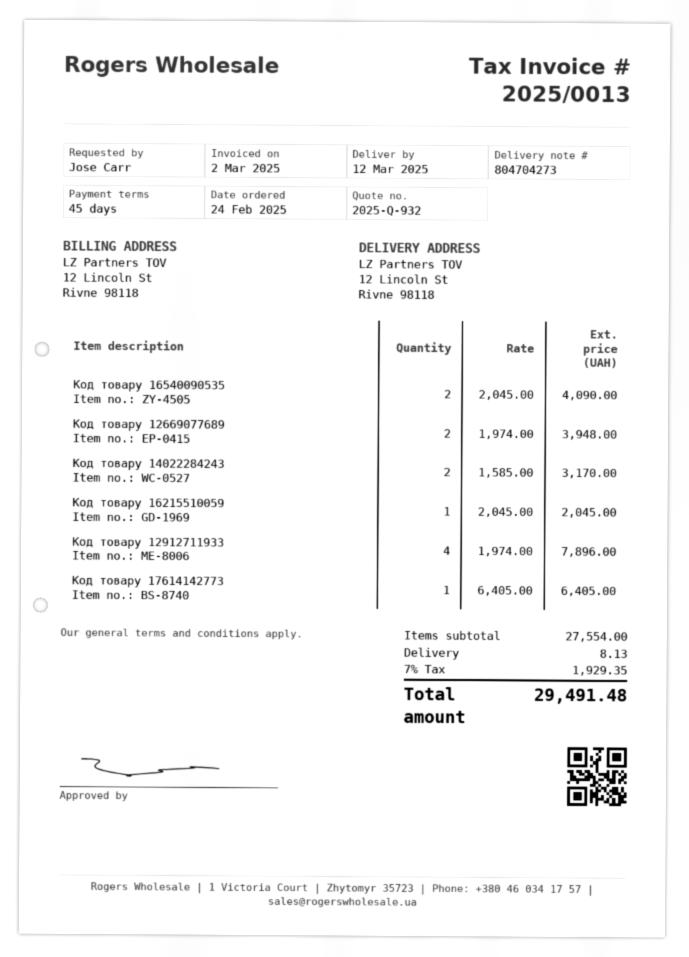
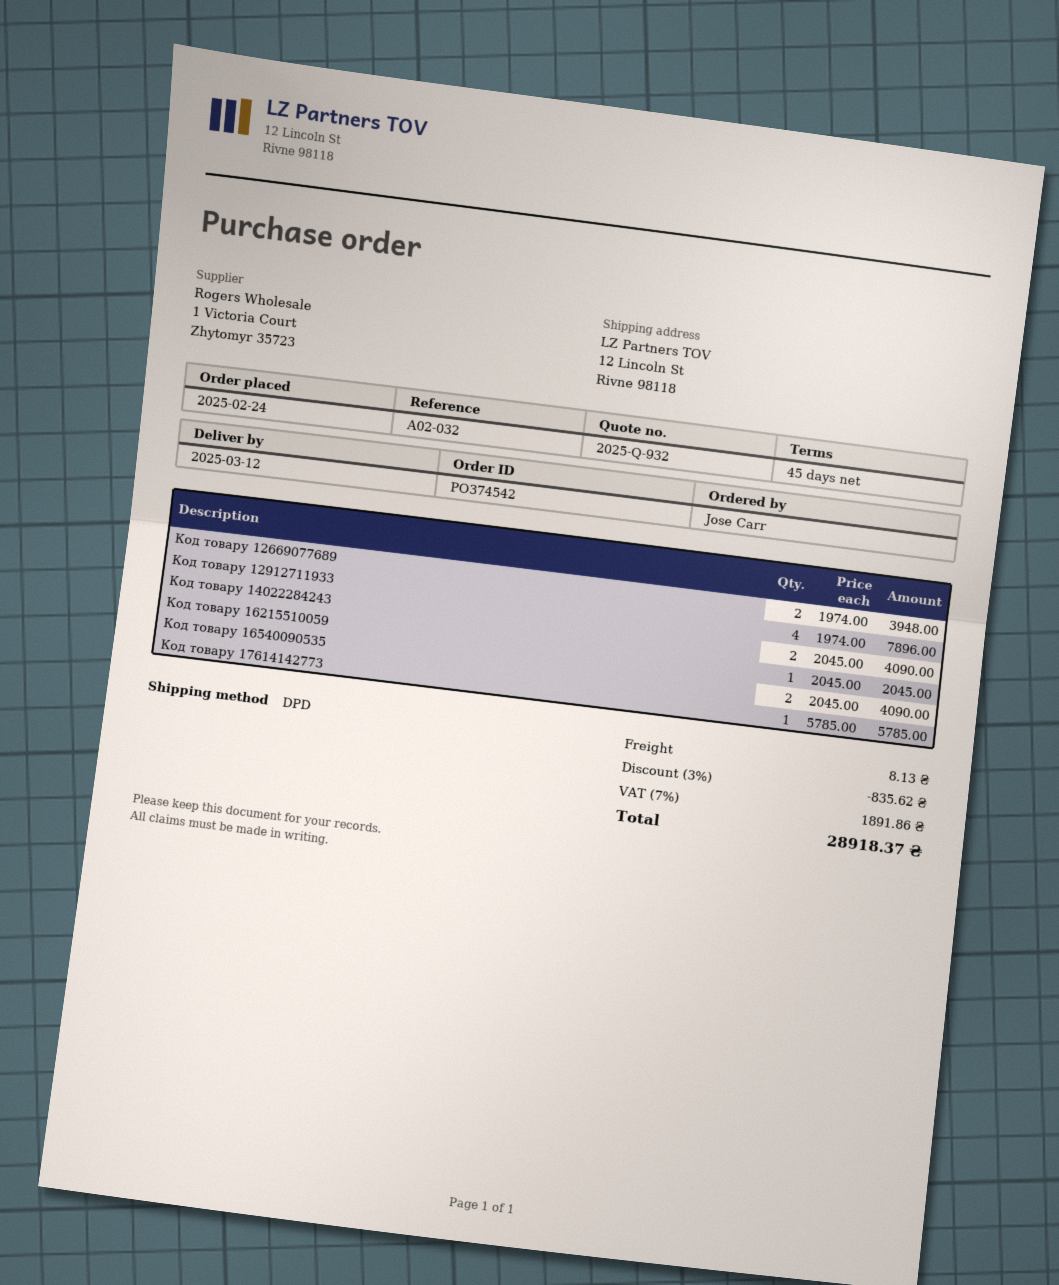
Код товару 14022284243: 2 x 1585.00 = 3170.00 -> 2 x 2045.00 = 4090.00
Код товару 17614142773: 1 x 6405.00 = 6405.00 -> 1 x 5785.00 = 5785.00
discount: none -> 3% = 835.62
tax: 7% = 1929.35 -> 7% = 1891.86
total: 29491.48 -> 28918.37

